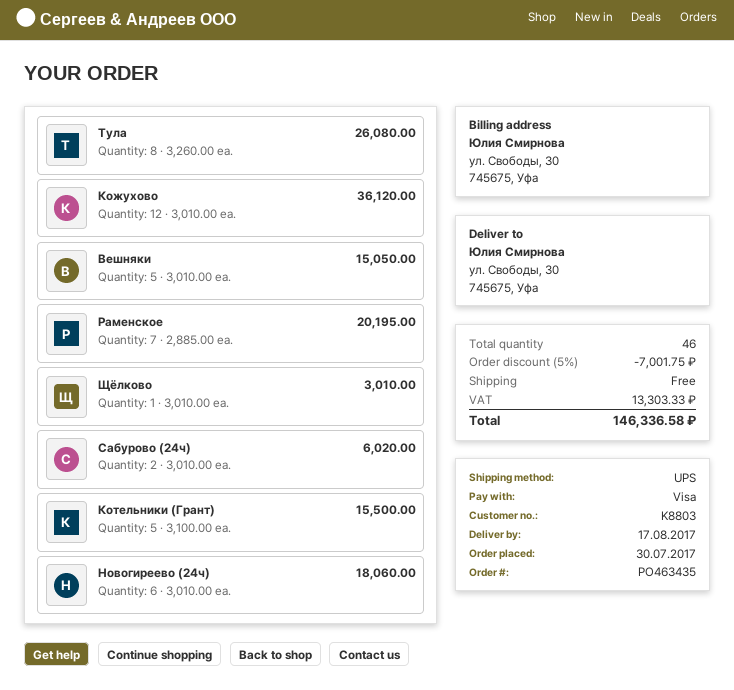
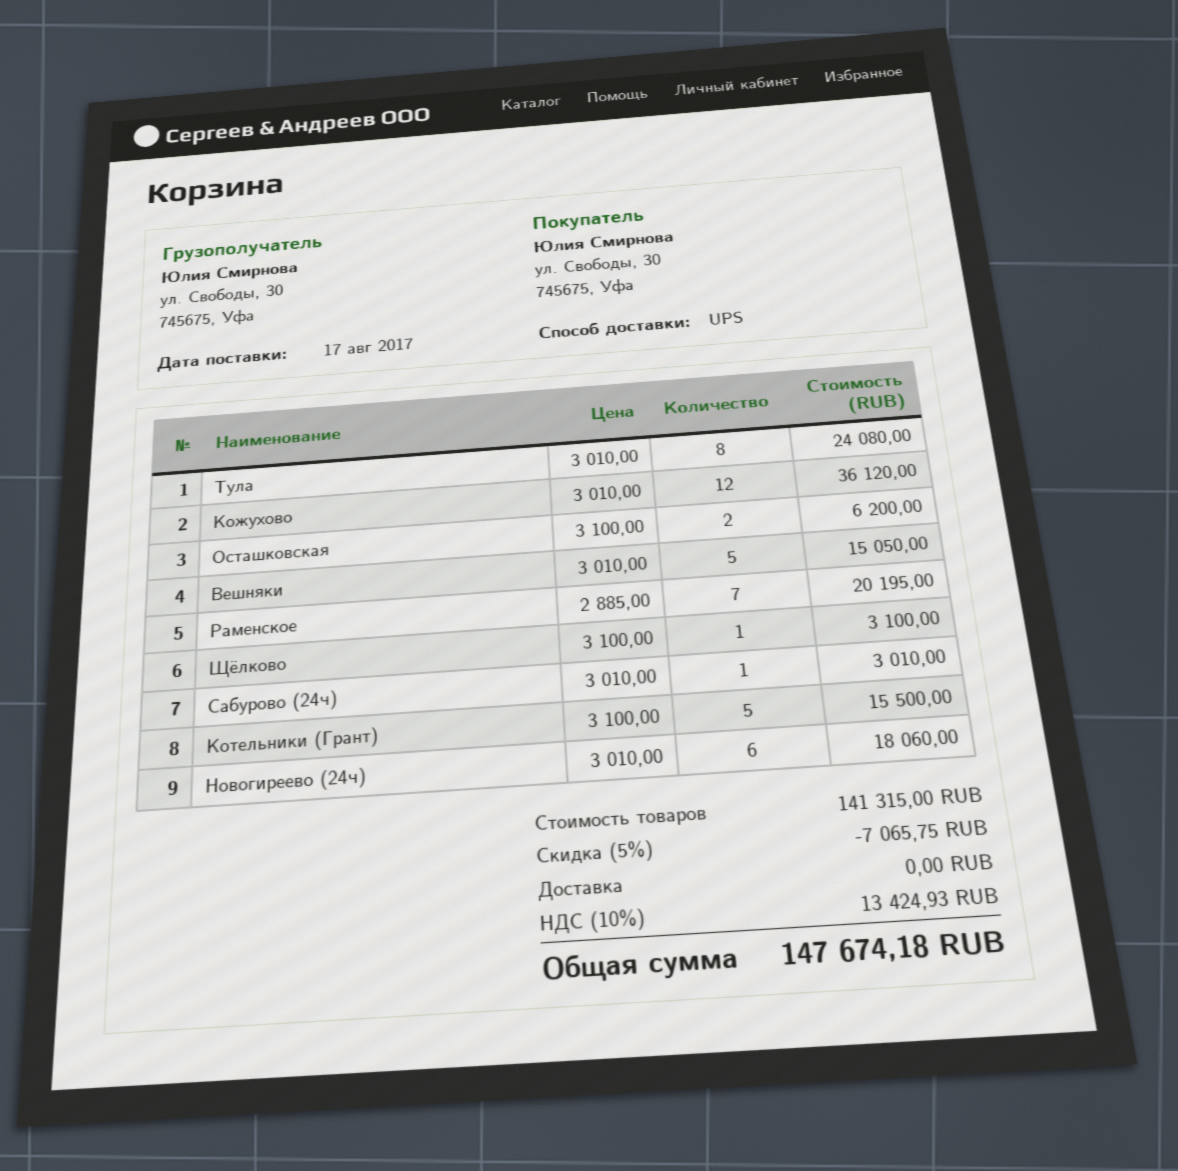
Тула: 8 x 3260.00 = 26080.00 -> 8 x 3010.00 = 24080.00
Щёлково: 1 x 3010.00 = 3010.00 -> 1 x 3100.00 = 3100.00
Сабурово (24ч): 2 x 3010.00 = 6020.00 -> 1 x 3010.00 = 3010.00
Осташковская: none -> 2 x 3100.00 = 6200.00
discount: 5% = 7001.75 -> 5% = 7065.75
tax: 13303.33 -> 13424.93
total: 146336.58 -> 147674.18

